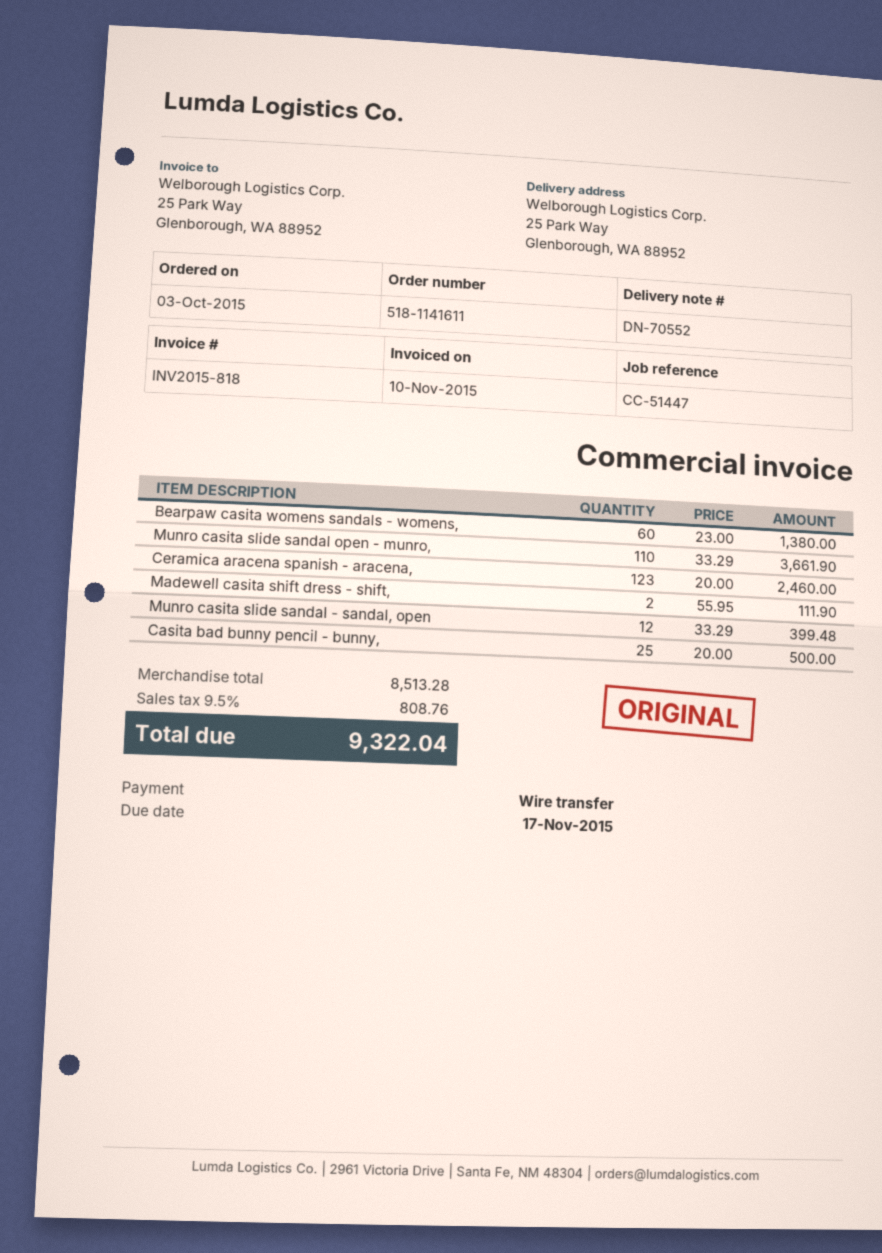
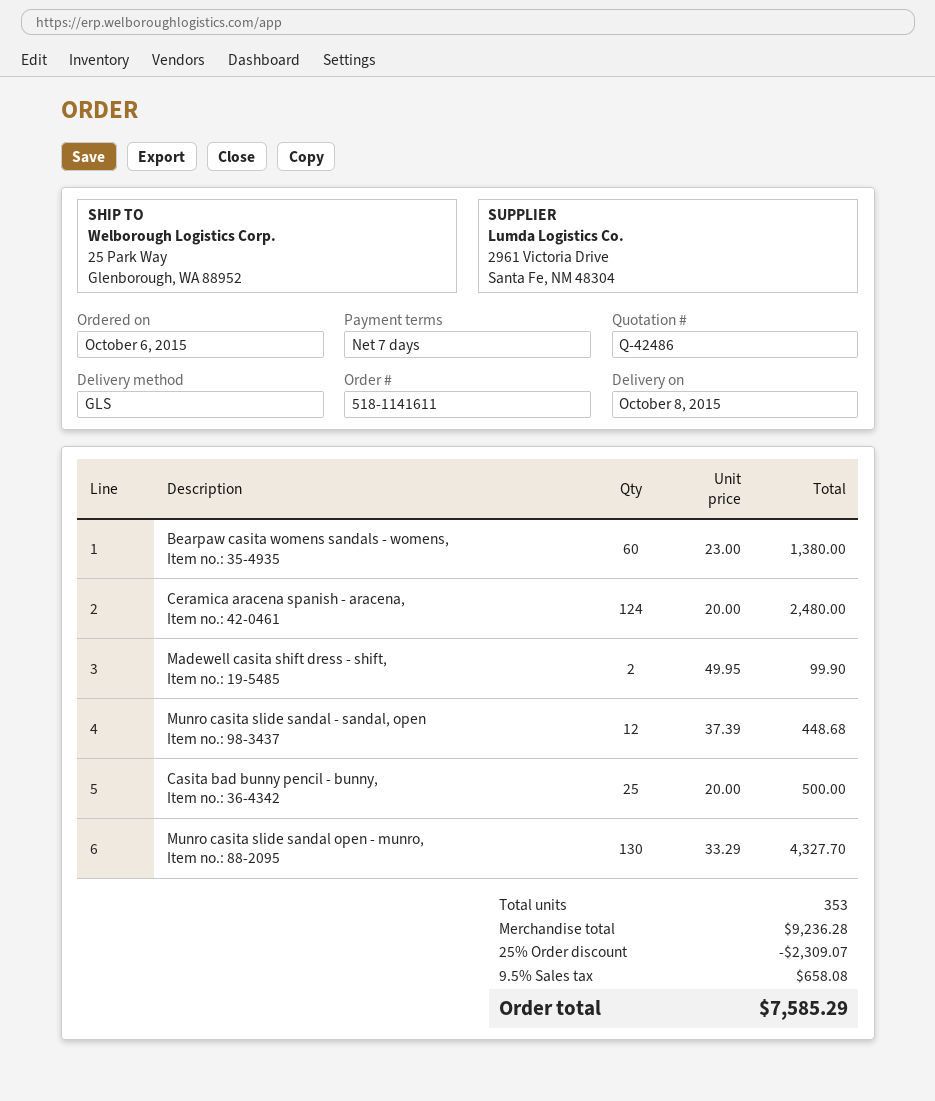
order date: 2015-10-03 -> 2015-10-06
Munro casita slide sandal open - munro,: 110 x 33.29 = 3661.90 -> 130 x 33.29 = 4327.70
Ceramica aracena spanish - aracena,: 123 x 20.00 = 2460.00 -> 124 x 20.00 = 2480.00
Madewell casita shift dress - shift,: 2 x 55.95 = 111.90 -> 2 x 49.95 = 99.90
Munro casita slide sandal - sandal, open: 12 x 33.29 = 399.48 -> 12 x 37.39 = 448.68
subtotal: 8513.28 -> 9236.28
discount: none -> 25% = 2309.07
tax: 9.5% = 808.76 -> 9.5% = 658.08
total: 9322.04 -> 7585.29

